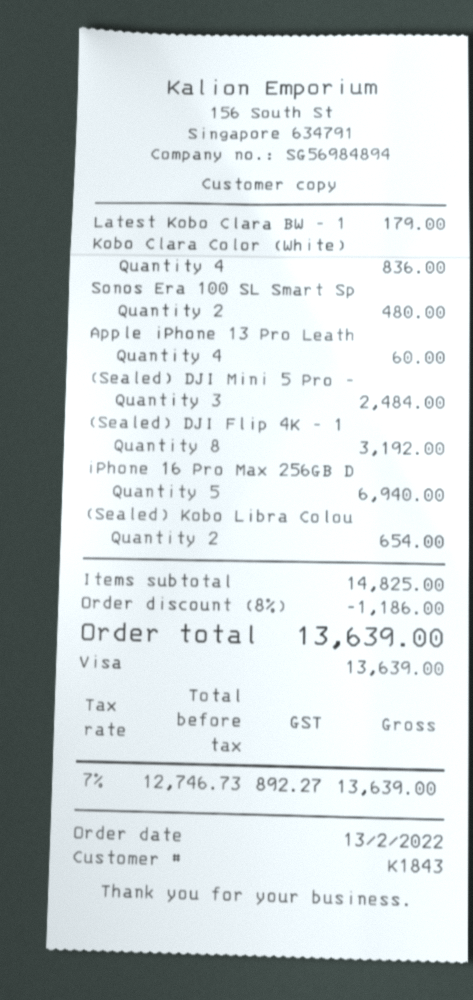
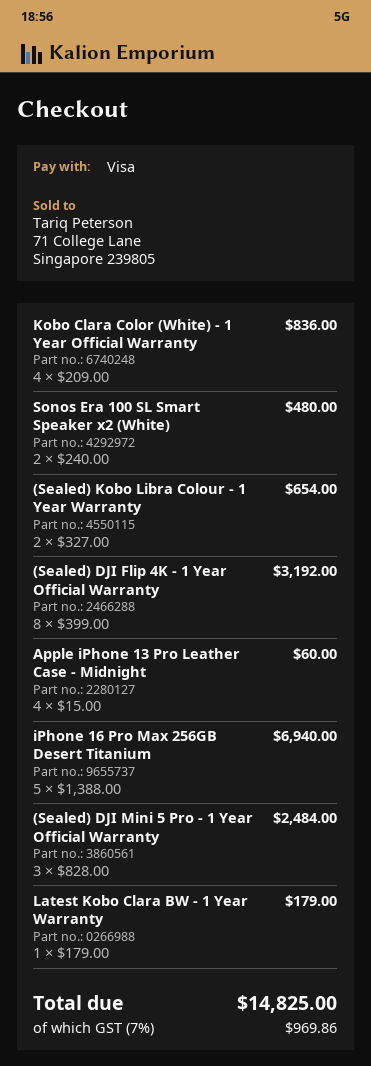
discount: 8% = 1186.00 -> none
tax: 7% = 892.27 -> 7% = 969.86
total: 13639.00 -> 14825.00

